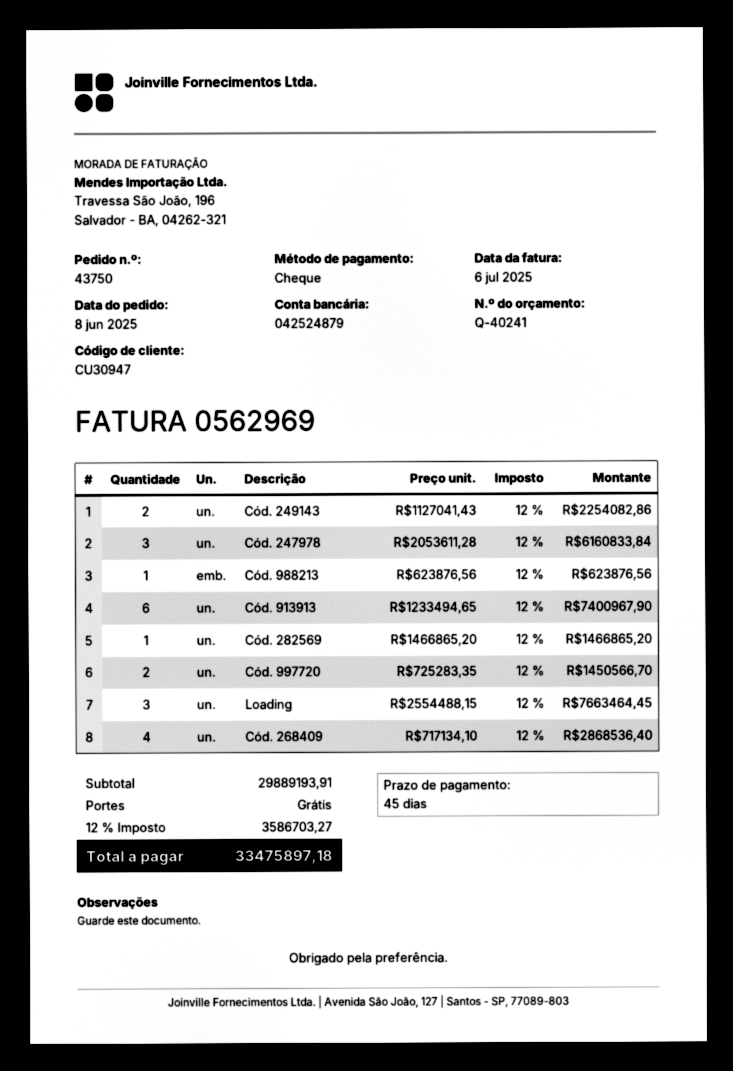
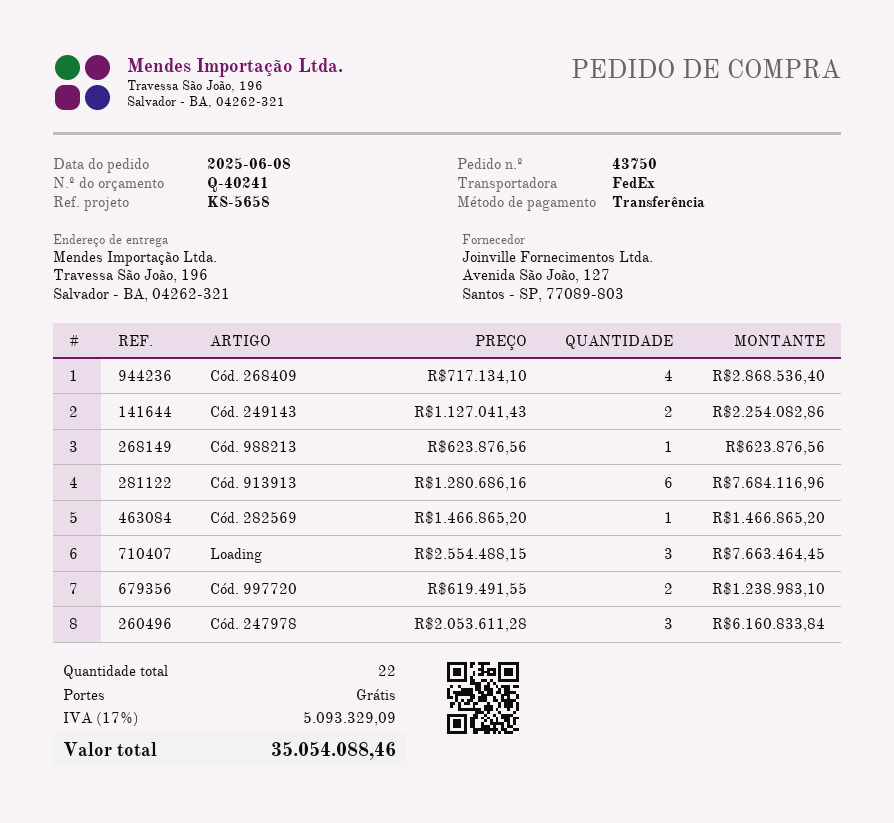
payment method: cheque -> bank transfer
Cód. 913913: 6 x 1233494.65 = 7400967.90 -> 6 x 1280686.16 = 7684116.96
Cód. 997720: 2 x 725283.35 = 1450566.70 -> 2 x 619491.55 = 1238983.10
tax: 12% = 3586703.27 -> 17% = 5093329.09
total: 33475897.18 -> 35054088.46

